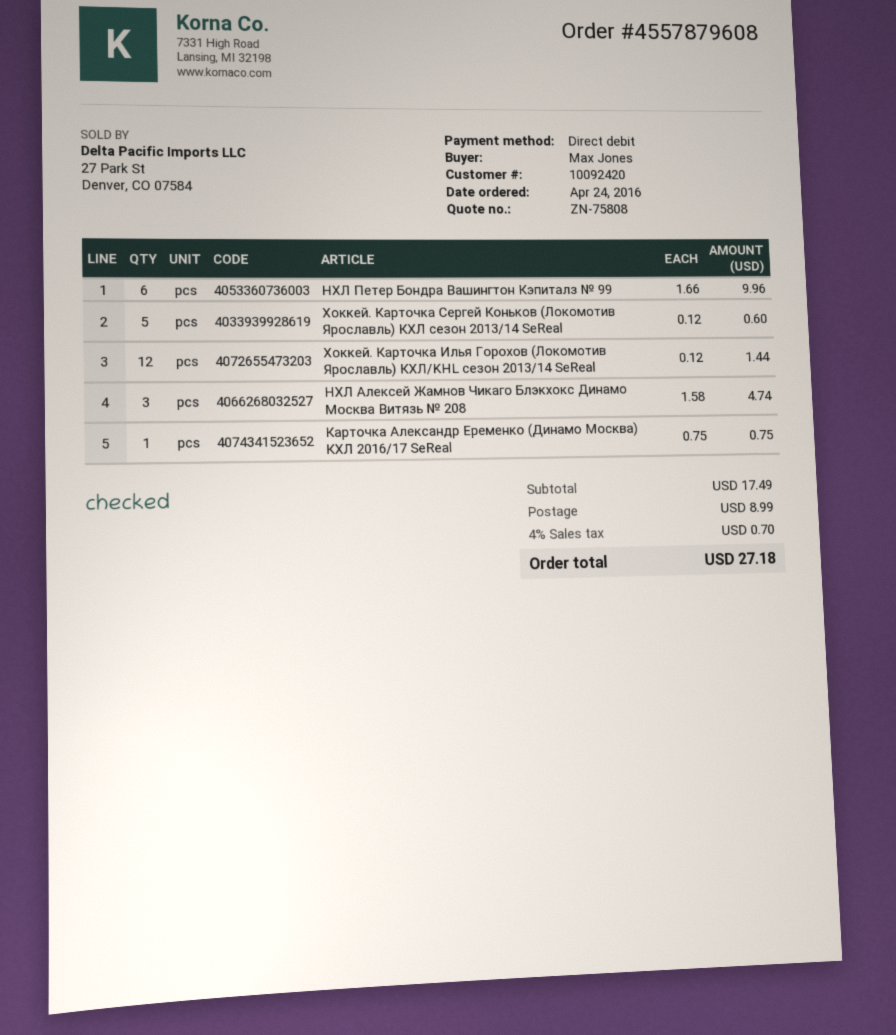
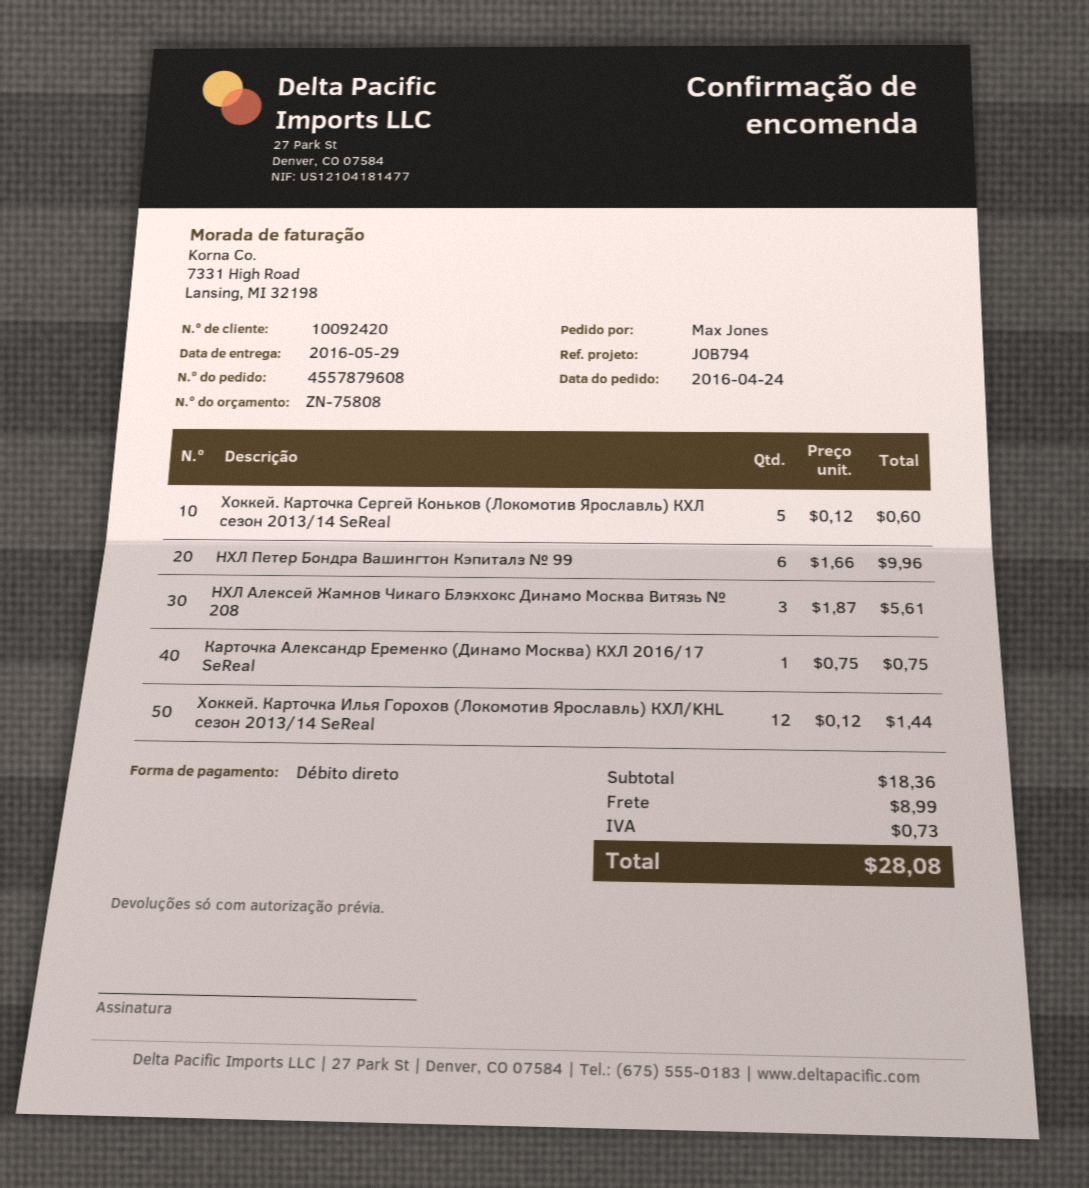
НХЛ Алексей Жамнов Чикаго Блэкхокс Динамо Москва Витязь № 208: 3 x 1.58 = 4.74 -> 3 x 1.87 = 5.61
subtotal: 17.49 -> 18.36
tax: 0.70 -> 0.73
total: 27.18 -> 28.08

